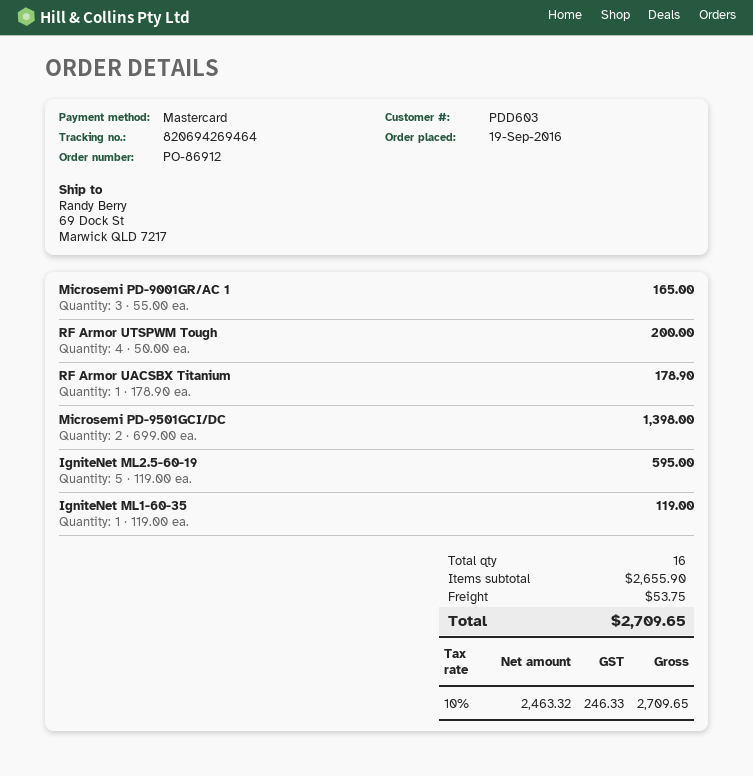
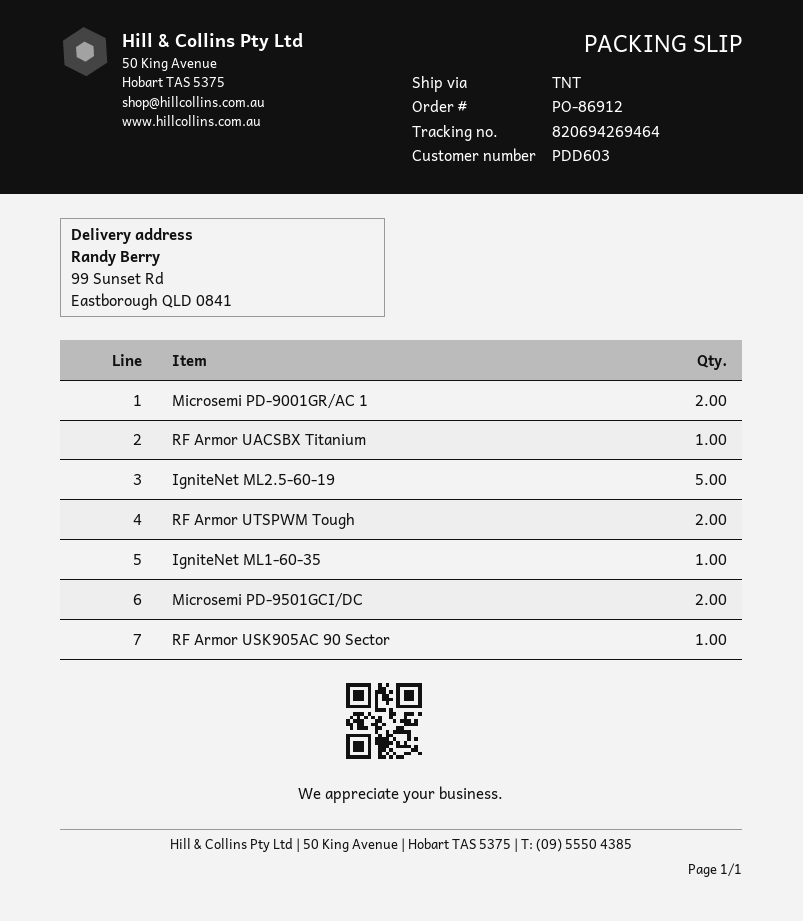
ship to: 69 Dock St, Marwick QLD 7217 -> 99 Sunset Rd, Eastborough QLD 0841
Microsemi PD-9001GR/AC 1: 3 -> 2
RF Armor UTSPWM Tough: 4 -> 2
RF Armor USK905AC 90 Sector: none -> 1

